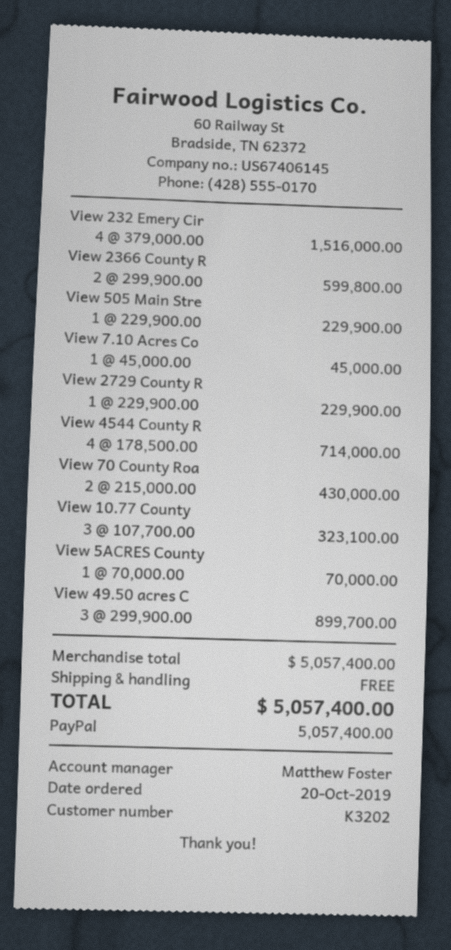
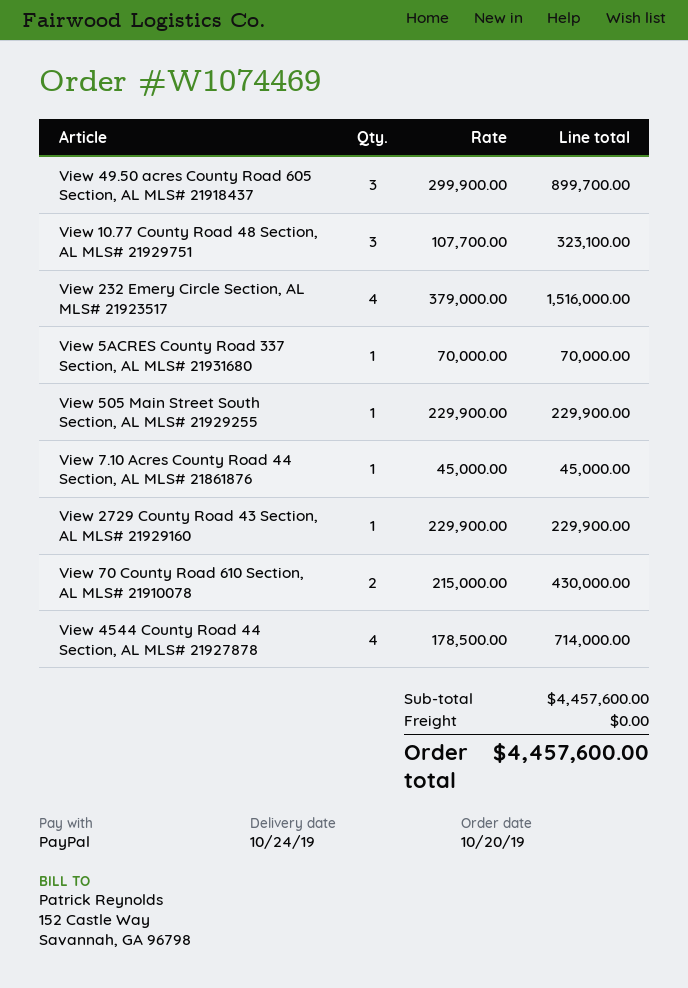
View 2366 County R: 2 x 299900.00 = 599800.00 -> none
subtotal: 5057400.00 -> 4457600.00
total: 5057400.00 -> 4457600.00

